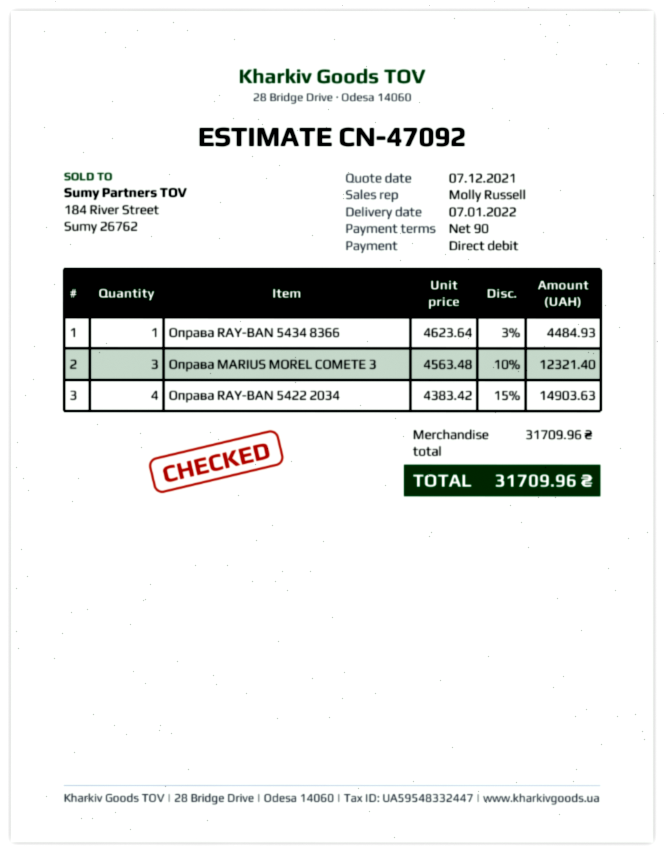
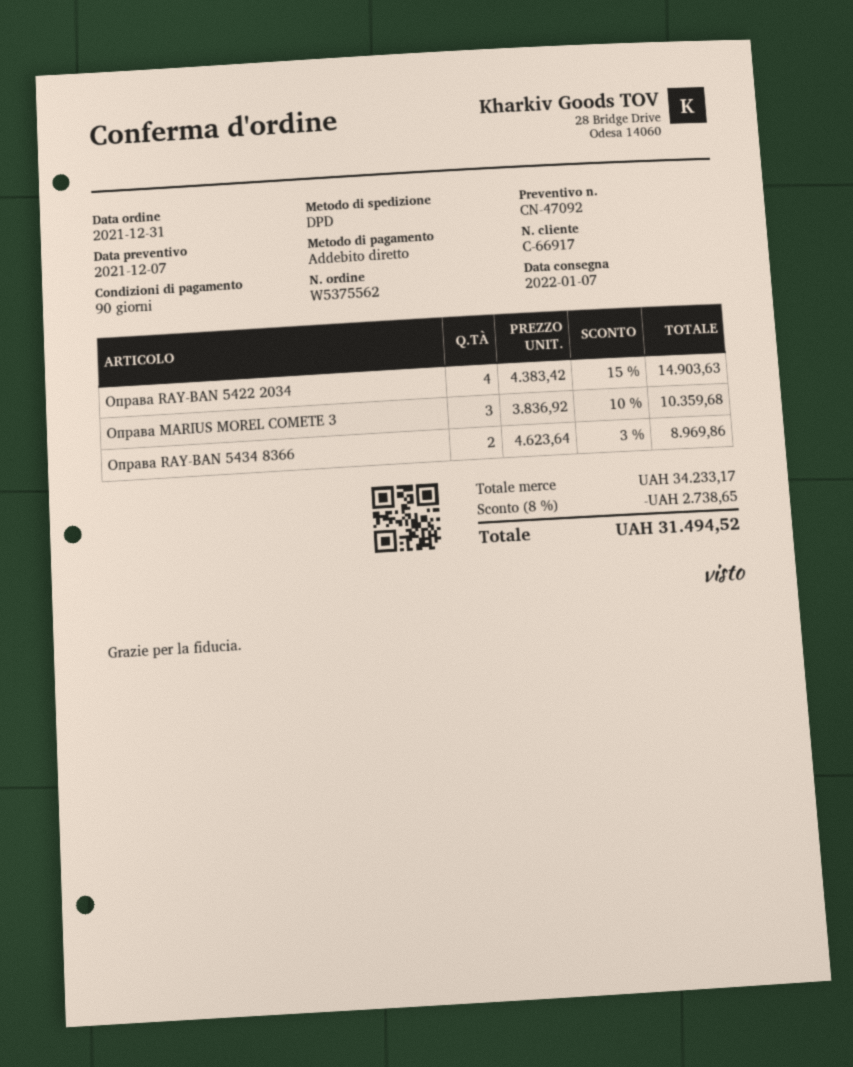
Оправа RAY-BAN 5434 8366: 1 x 4623.64 - 3% = 4484.93 -> 2 x 4623.64 - 3% = 8969.86
Оправа MARIUS MOREL COMETE 3: 3 x 4563.48 - 10% = 12321.40 -> 3 x 3836.92 - 10% = 10359.68
subtotal: 31709.96 -> 34233.17
discount: none -> 8% = 2738.65
total: 31709.96 -> 31494.52

